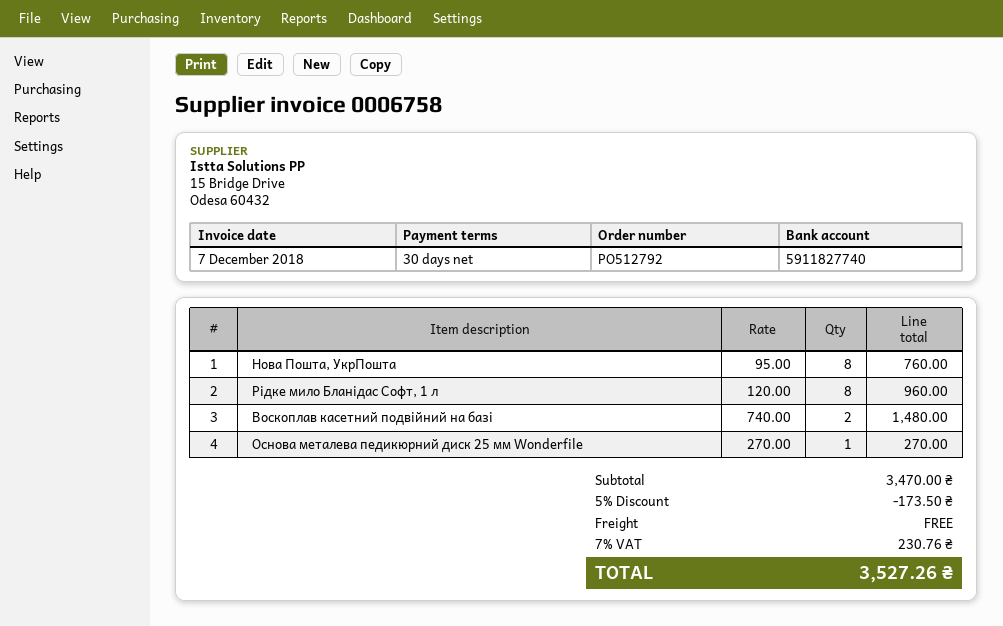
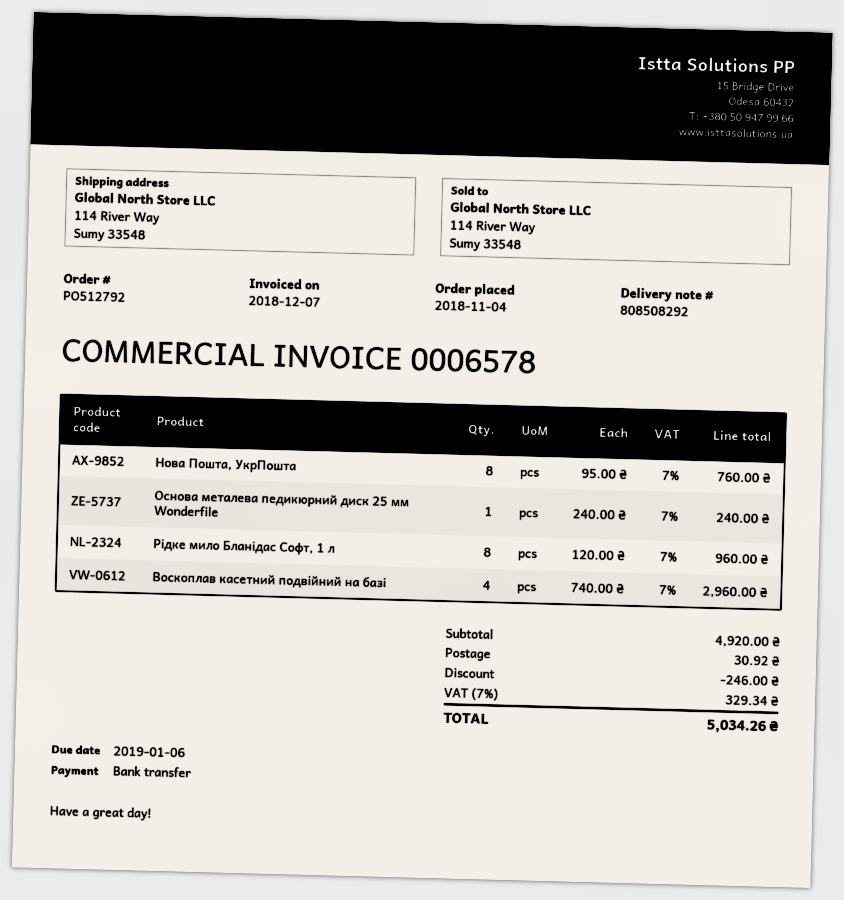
invoice number: 0006758 -> 0006578
Воскоплав касетний подвійний на базі: 2 x 740.00 = 1480.00 -> 4 x 740.00 = 2960.00
Основа металева педикюрний диск 25 мм Wonderfile: 1 x 270.00 = 270.00 -> 1 x 240.00 = 240.00
subtotal: 3470.00 -> 4920.00
discount: 173.50 -> 246.00
shipping: 0.00 -> 30.92
tax: 7% = 230.76 -> 7% = 329.34
total: 3527.26 -> 5034.26

